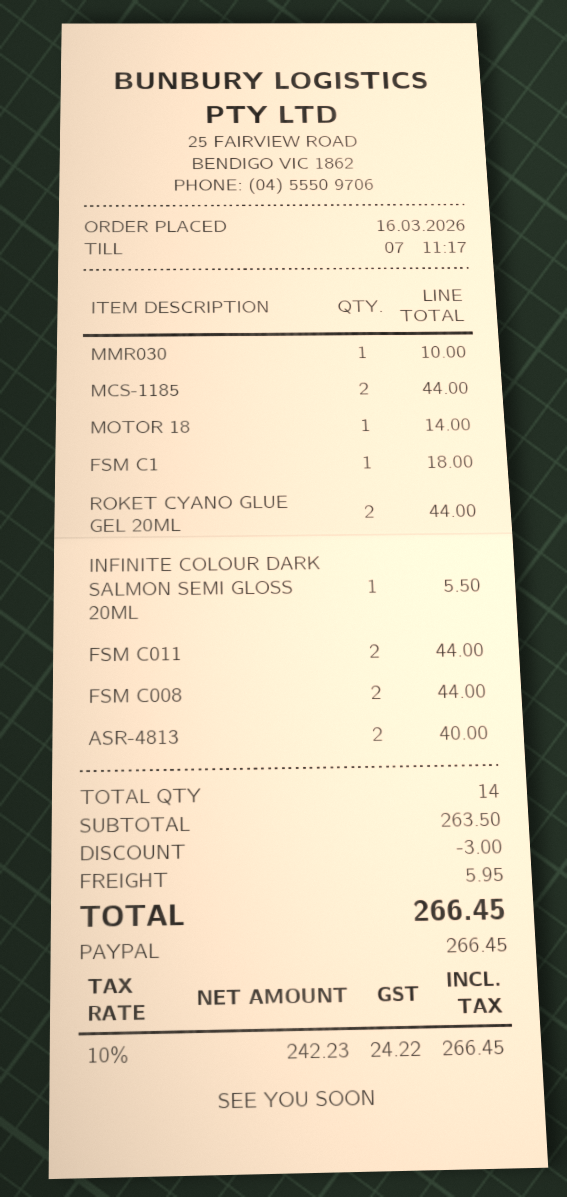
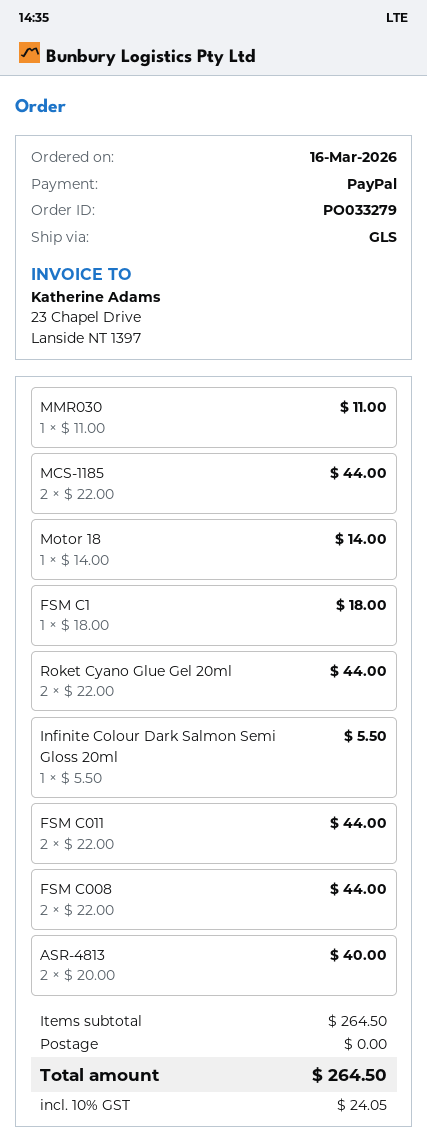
MMR030: 1 for 10.00 -> 1 for 11.00
subtotal: 263.50 -> 264.50
discount: 3.00 -> none
shipping: 5.95 -> 0.00
tax: 10% = 24.22 -> 10% = 24.05
total: 266.45 -> 264.50

